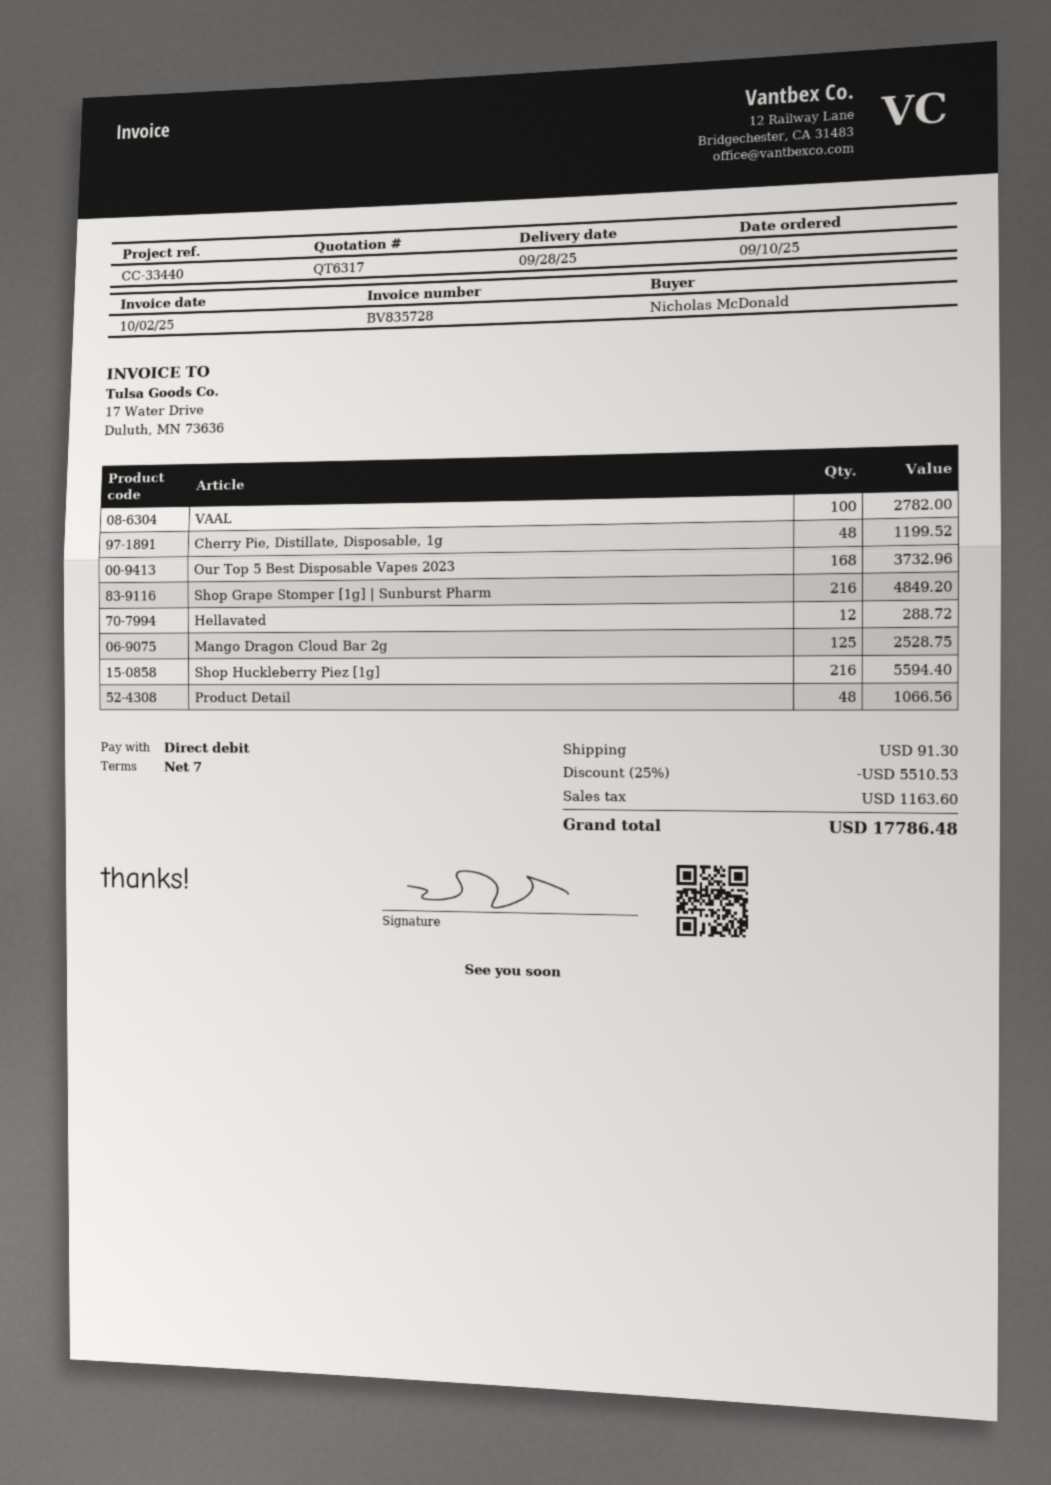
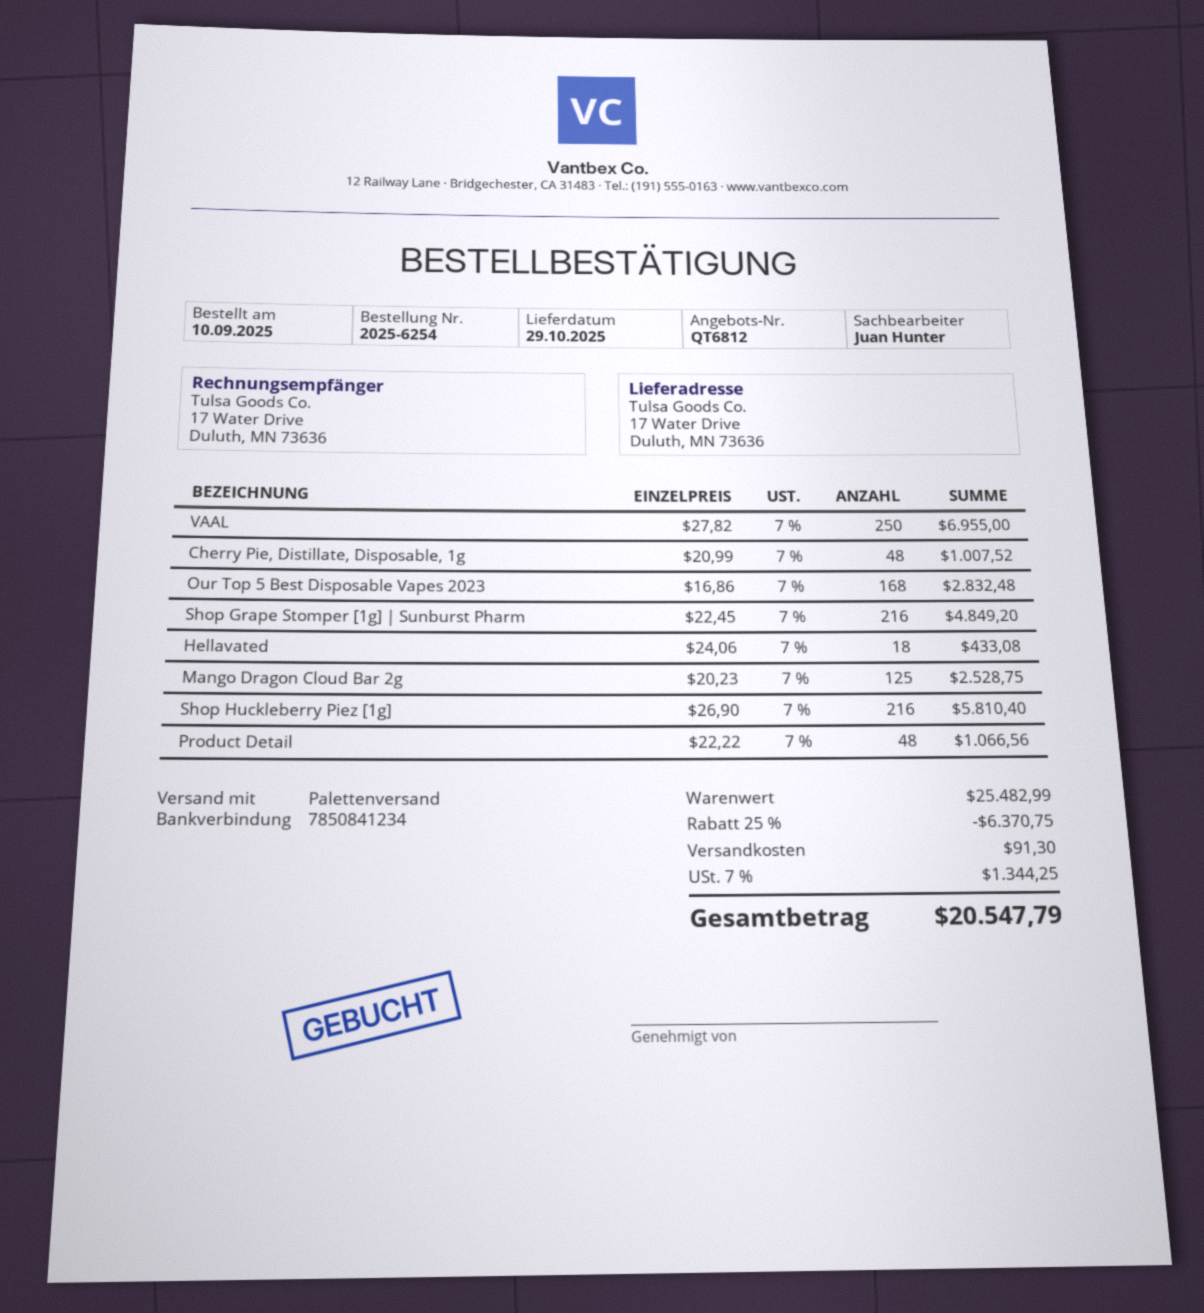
quote number: QT6317 -> QT6812
delivery date: 2025-09-28 -> 2025-10-29
VAAL: 100 for 2782.00 -> 250 for 6955.00
Cherry Pie, Distillate, Disposable, 1g: 48 for 1199.52 -> 48 for 1007.52
Our Top 5 Best Disposable Vapes 2023: 168 for 3732.96 -> 168 for 2832.48
Hellavated: 12 for 288.72 -> 18 for 433.08
Shop Huckleberry Piez [1g]: 216 for 5594.40 -> 216 for 5810.40
discount: 25% = 5510.53 -> 25% = 6370.75
tax: 1163.60 -> 1344.25
total: 17786.48 -> 20547.79

